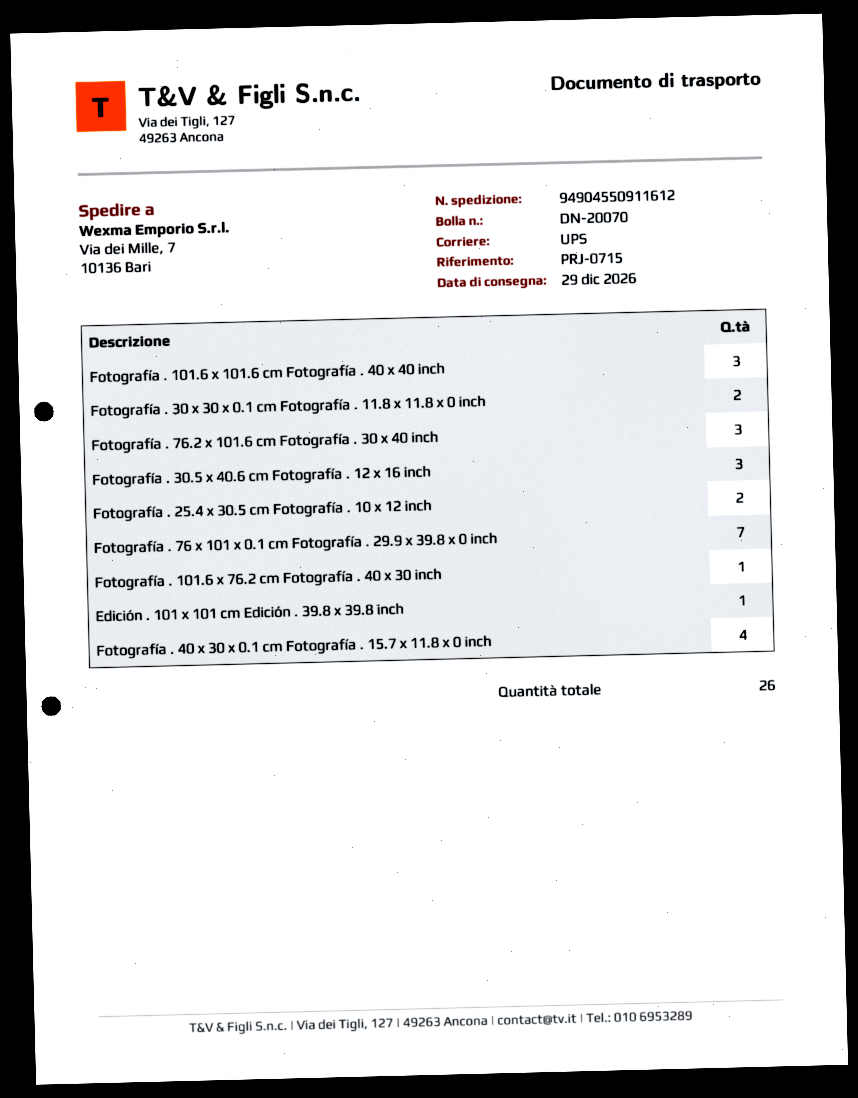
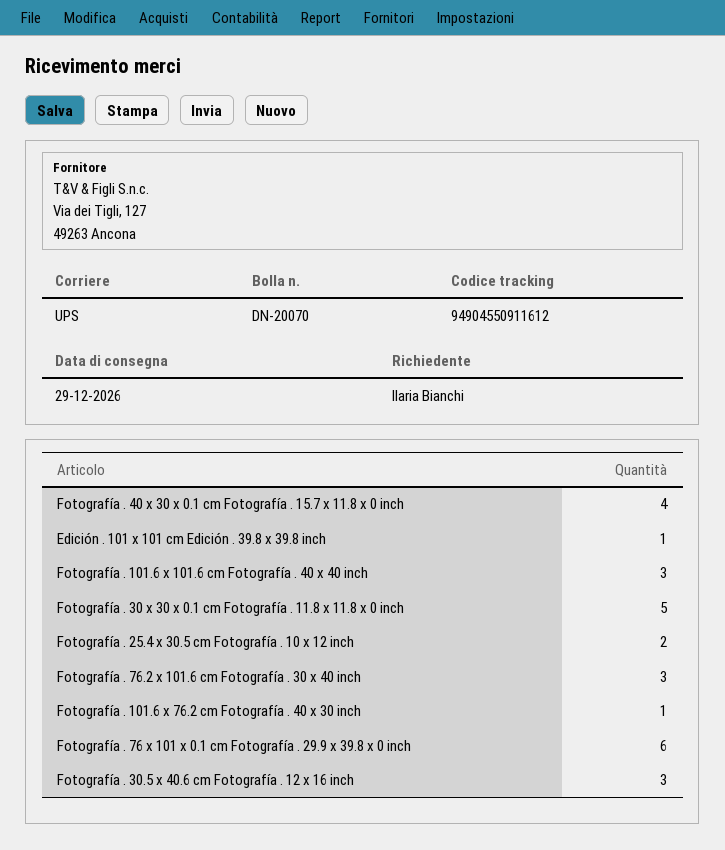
Fotografía . 30 x 30 x 0.1 cm Fotografía . 11.8 x 11.8 x 0 inch: 2 -> 5
Fotografía . 76 x 101 x 0.1 cm Fotografía . 29.9 x 39.8 x 0 inch: 7 -> 6

